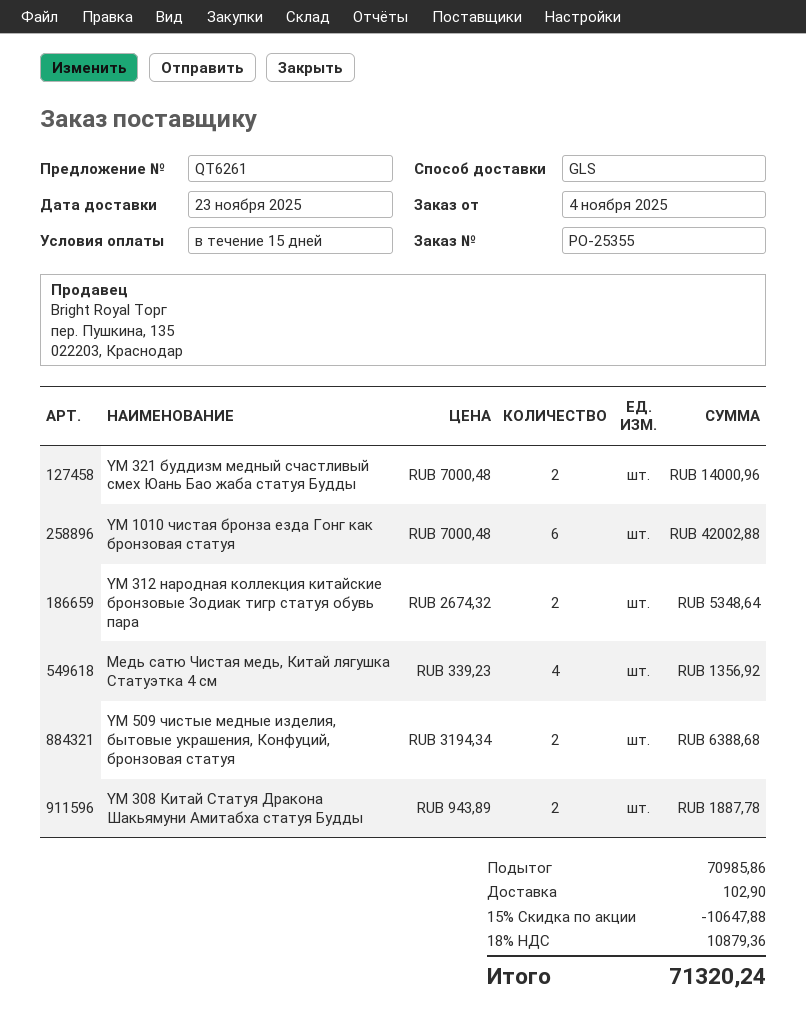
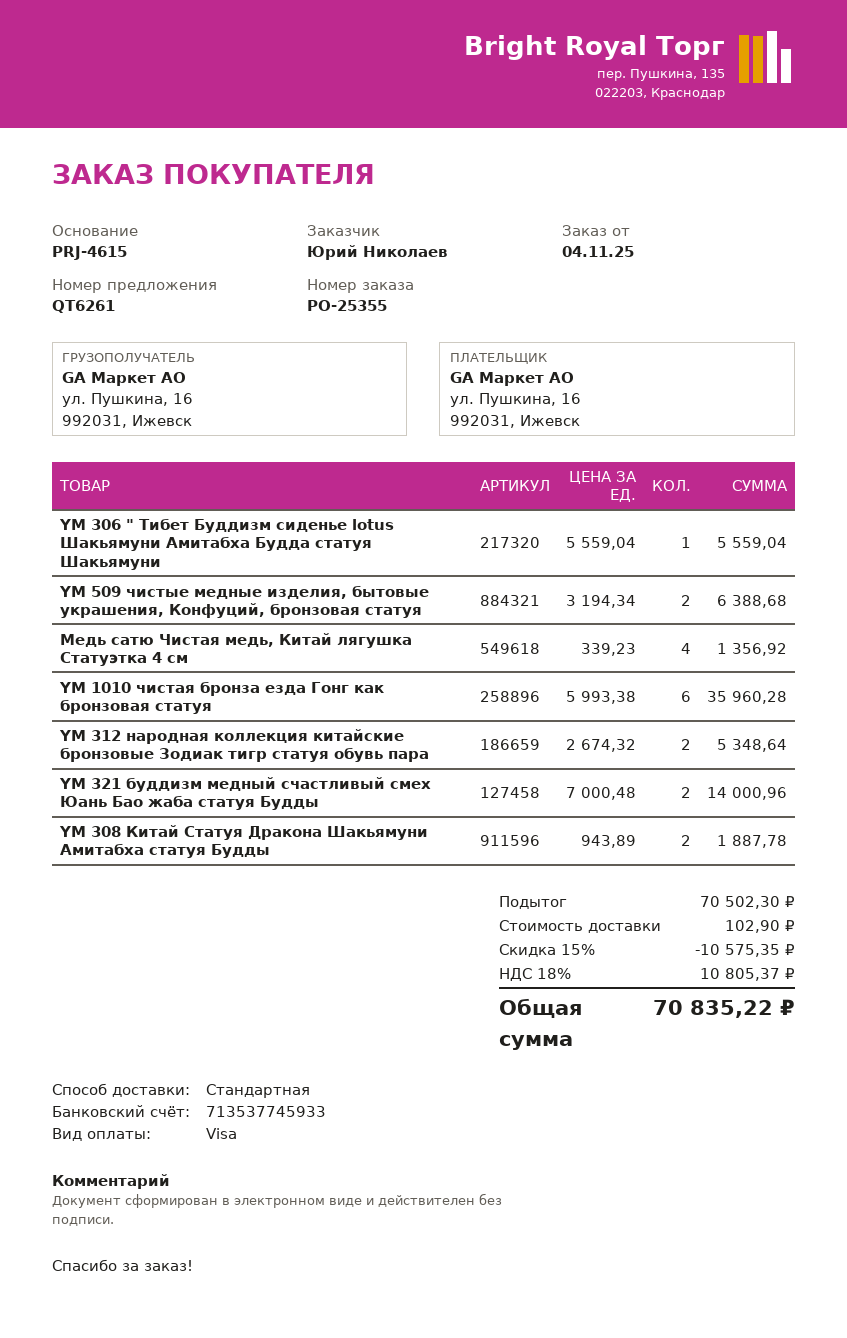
shipping method: GLS -> standard
YM 1010 чистая бронза езда Гонг как бронзовая статуя: 6 x 7000.48 = 42002.88 -> 6 x 5993.38 = 35960.28
YM 306 " Тибет Буддизм сиденье lotus Шакьямуни Амитабха Будда статуя Шакьямуни: none -> 1 x 5559.04 = 5559.04
subtotal: 70985.86 -> 70502.30
discount: 15% = 10647.88 -> 15% = 10575.35
tax: 18% = 10879.36 -> 18% = 10805.37
total: 71320.24 -> 70835.22

